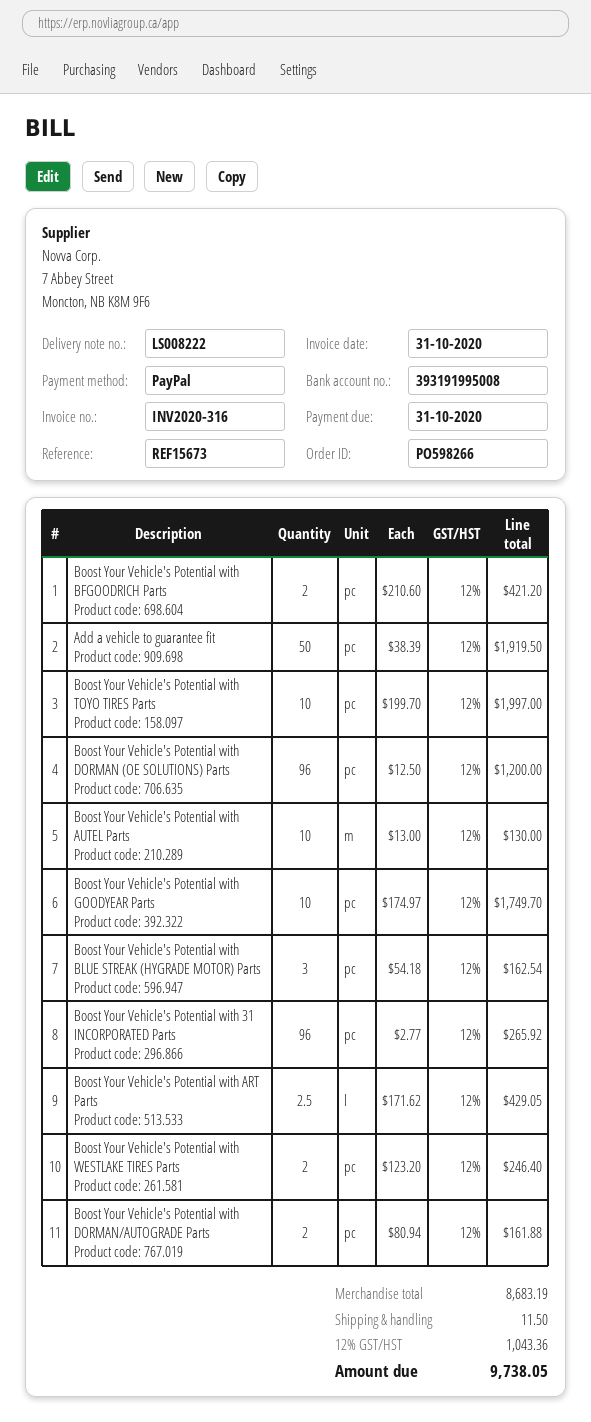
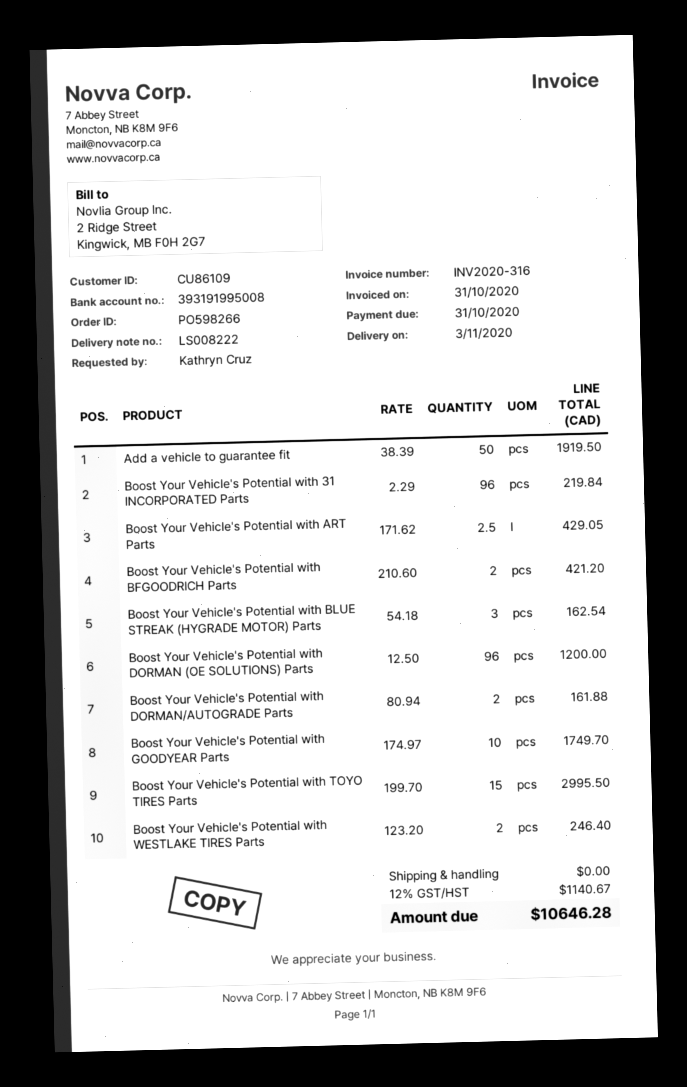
Boost Your Vehicle's Potential with TOYO TIRES Parts: 10 x 199.70 = 1997.00 -> 15 x 199.70 = 2995.50
Boost Your Vehicle's Potential with AUTEL Parts: 10 x 13.00 = 130.00 -> none
Boost Your Vehicle's Potential with 31 INCORPORATED Parts: 96 x 2.77 = 265.92 -> 96 x 2.29 = 219.84
shipping: 11.50 -> 0.00
tax: 12% = 1043.36 -> 12% = 1140.67
total: 9738.05 -> 10646.28

